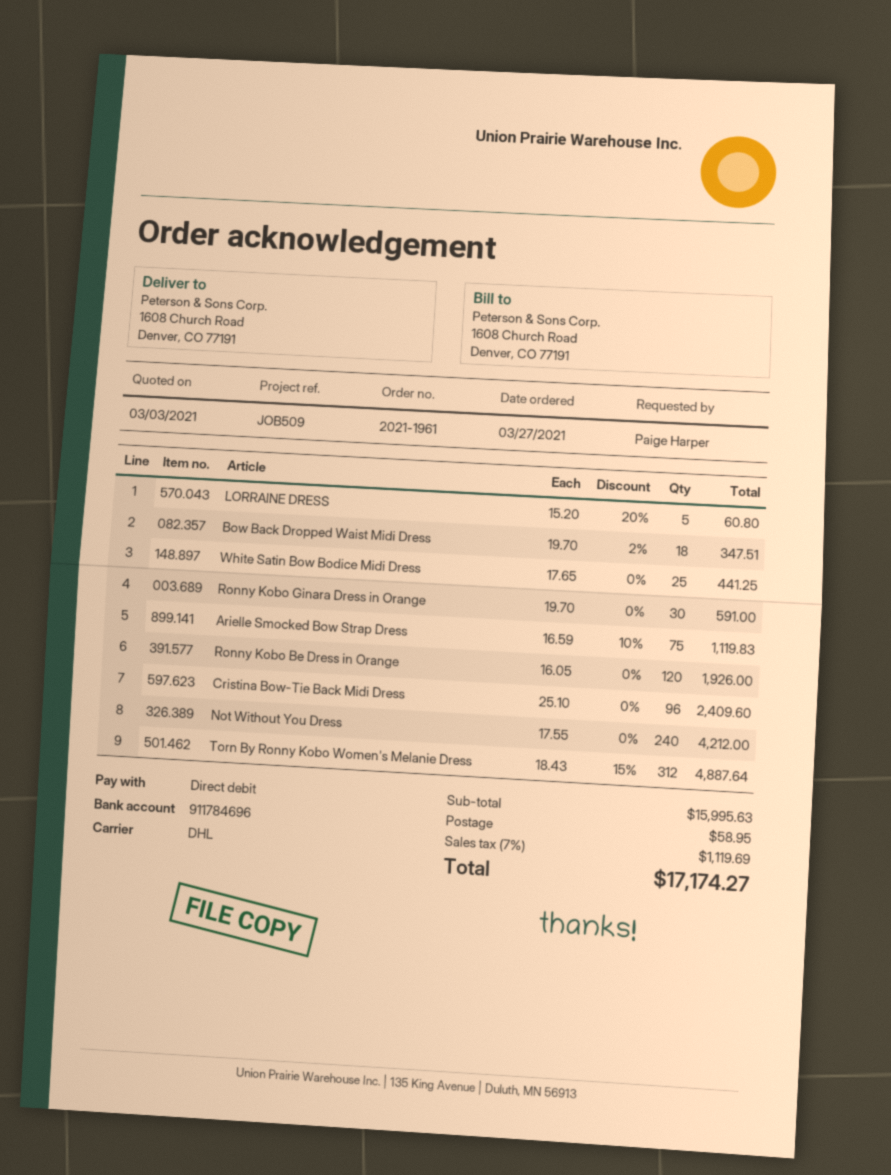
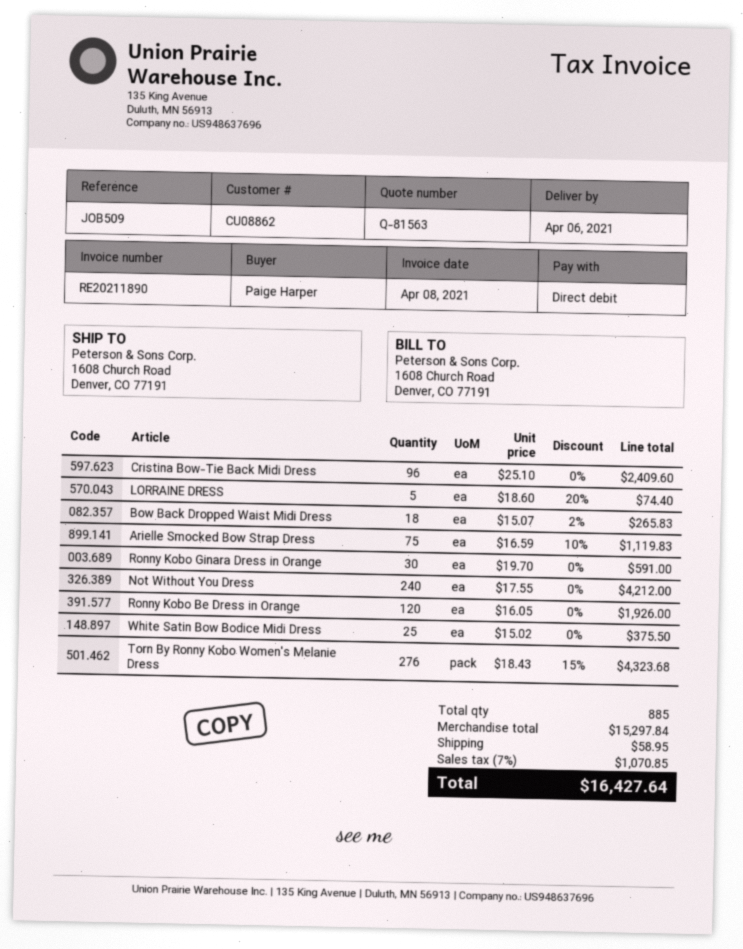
LORRAINE DRESS: 5 x 15.20 - 20% = 60.80 -> 5 x 18.60 - 20% = 74.40
Bow Back Dropped Waist Midi Dress: 18 x 19.70 - 2% = 347.51 -> 18 x 15.07 - 2% = 265.83
White Satin Bow Bodice Midi Dress: 25 x 17.65 = 441.25 -> 25 x 15.02 = 375.50
Torn By Ronny Kobo Women's Melanie Dress: 312 x 18.43 - 15% = 4887.64 -> 276 x 18.43 - 15% = 4323.68
subtotal: 15995.63 -> 15297.84
tax: 7% = 1119.69 -> 7% = 1070.85
total: 17174.27 -> 16427.64

